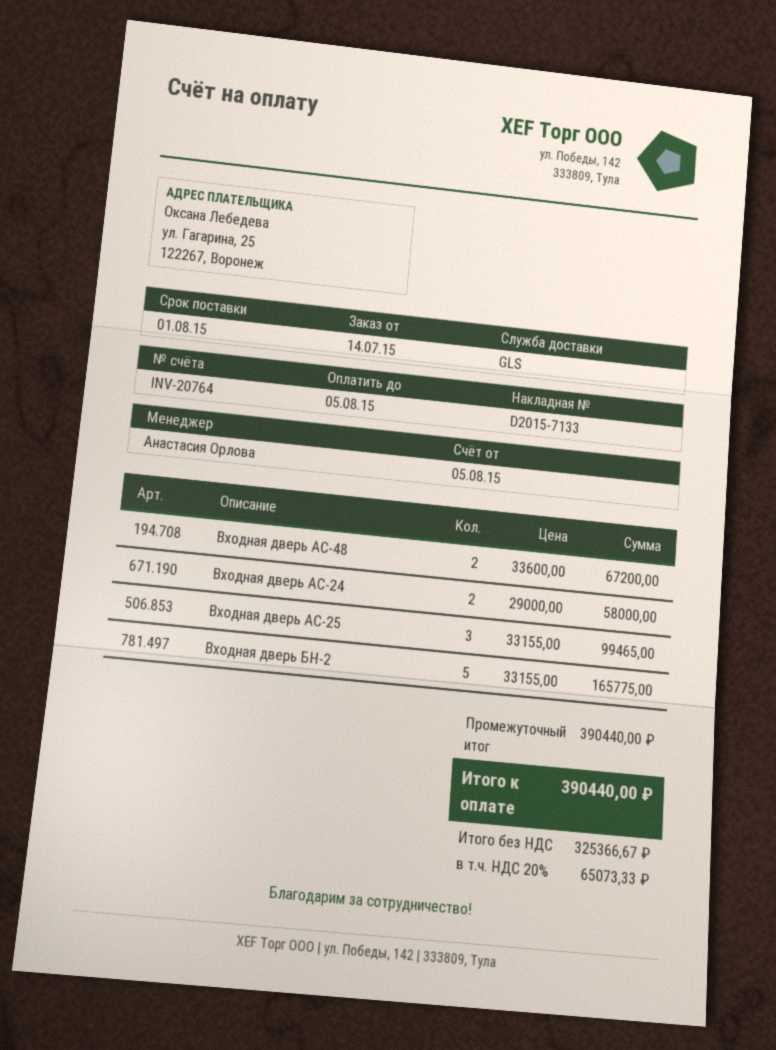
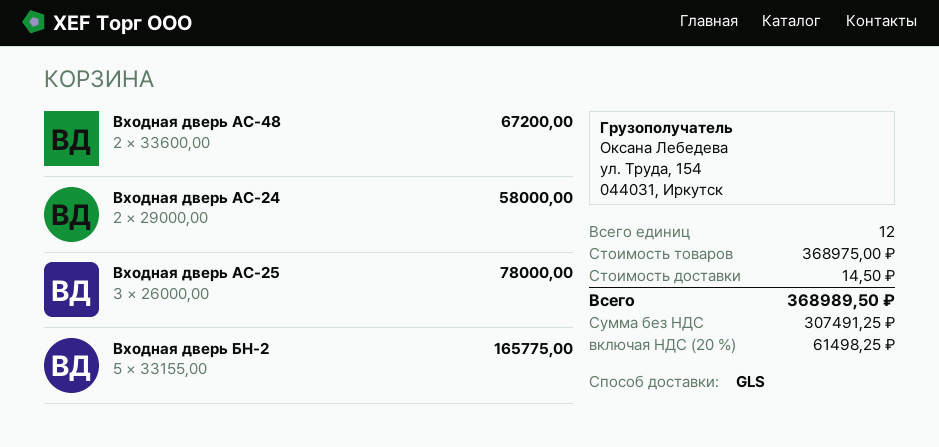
Входная дверь АС-25: 3 x 33155.00 = 99465.00 -> 3 x 26000.00 = 78000.00
subtotal: 390440.00 -> 368975.00
shipping: none -> 14.50
net: 325366.67 -> 307491.25
tax: 20% = 65073.33 -> 20% = 61498.25
total: 390440.00 -> 368989.50

